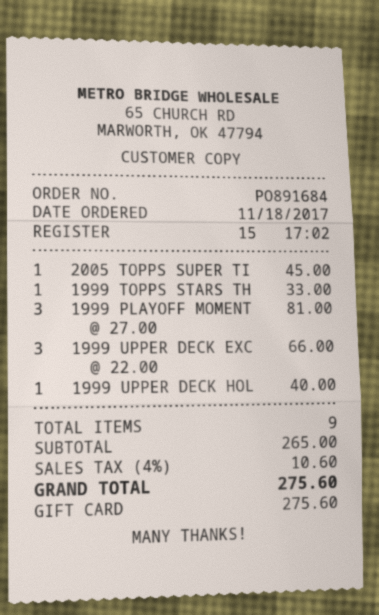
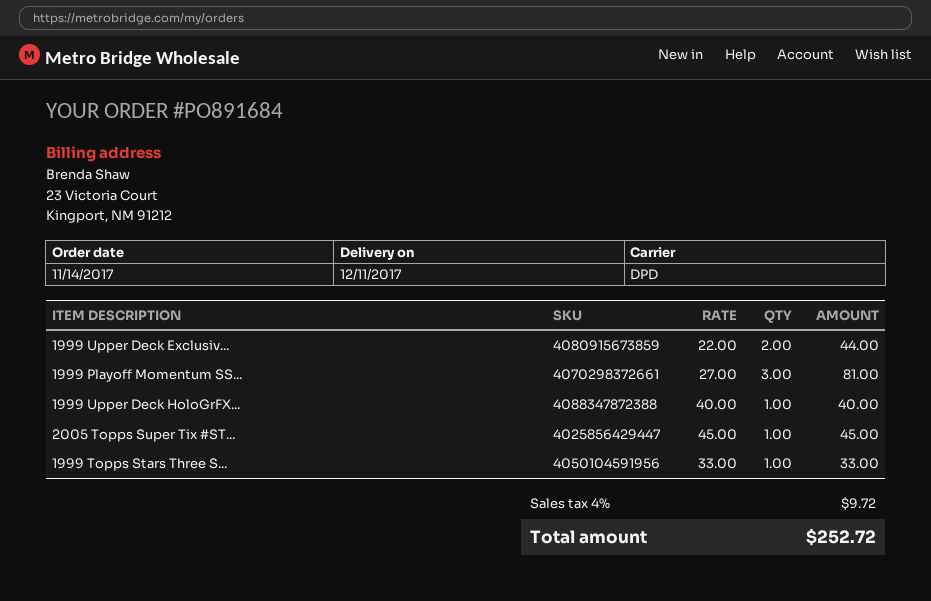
order date: 2017-11-18 -> 2017-11-14
1999 UPPER DECK EXC: 3 x 22.00 = 66.00 -> 2 x 22.00 = 44.00
tax: 4% = 10.60 -> 4% = 9.72
total: 275.60 -> 252.72

